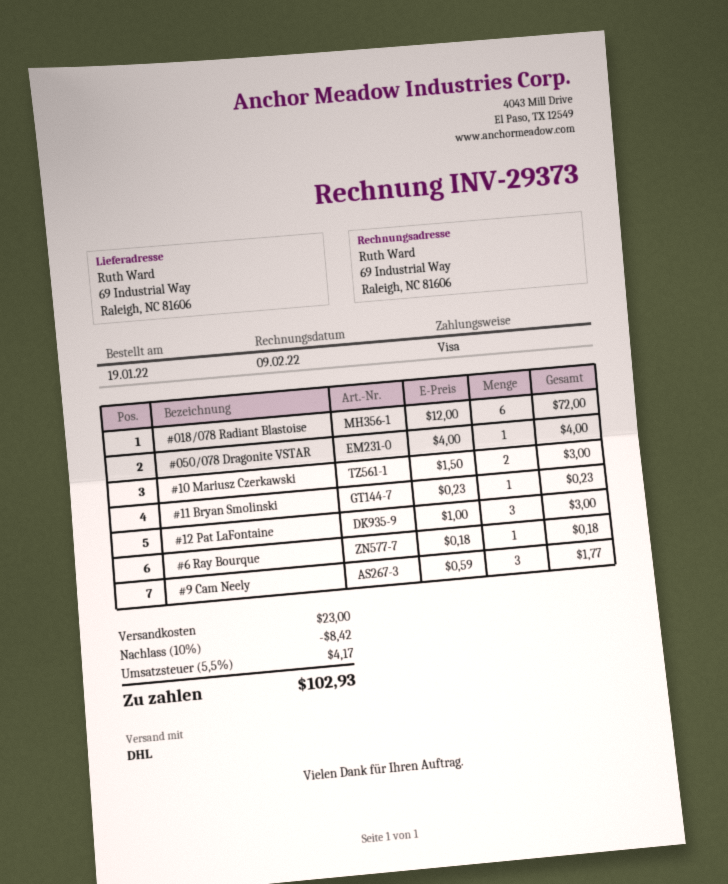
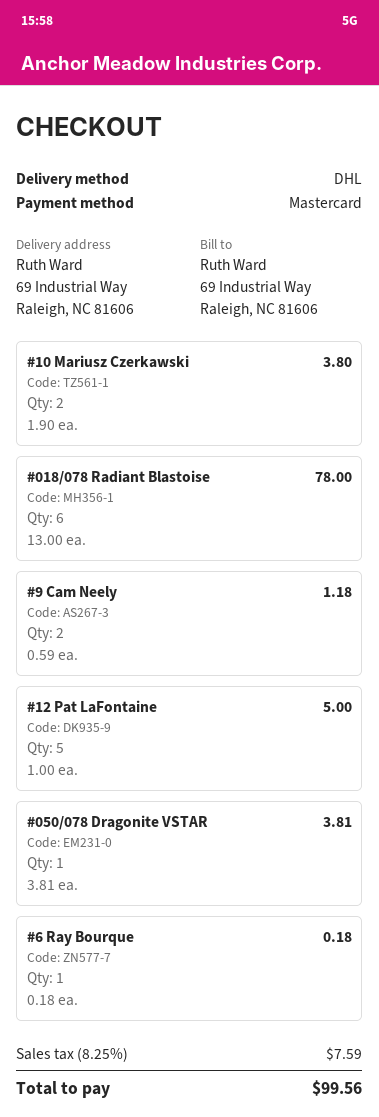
payment method: Visa -> Mastercard
#018/078 Radiant Blastoise: 6 x 12.00 = 72.00 -> 6 x 13.00 = 78.00
#050/078 Dragonite VSTAR: 1 x 4.00 = 4.00 -> 1 x 3.81 = 3.81
#10 Mariusz Czerkawski: 2 x 1.50 = 3.00 -> 2 x 1.90 = 3.80
#11 Bryan Smolinski: 1 x 0.23 = 0.23 -> none
#12 Pat LaFontaine: 3 x 1.00 = 3.00 -> 5 x 1.00 = 5.00
#9 Cam Neely: 3 x 0.59 = 1.77 -> 2 x 0.59 = 1.18
discount: 10% = 8.42 -> none
shipping: 23.00 -> none
tax: 5.5% = 4.17 -> 8.25% = 7.59
total: 102.93 -> 99.56

